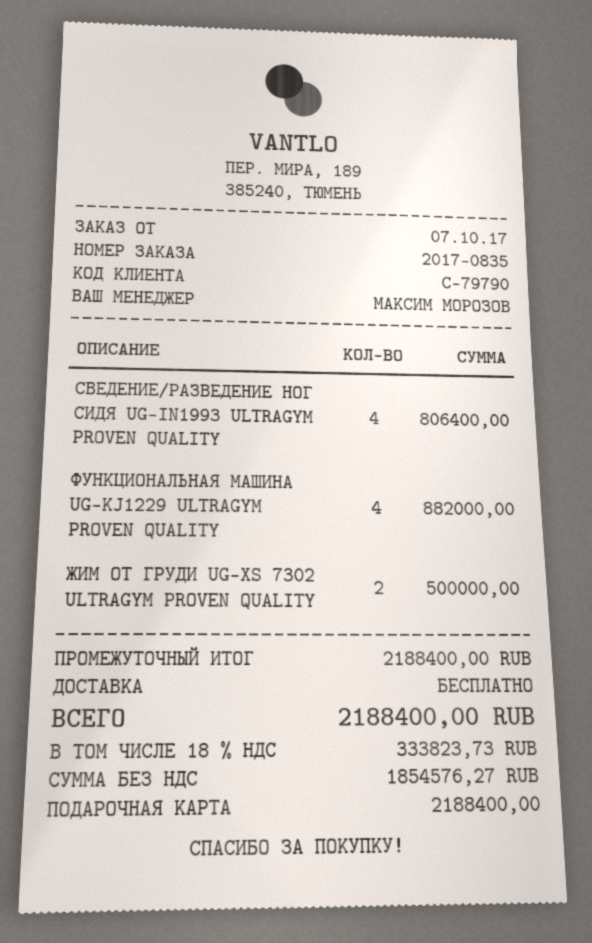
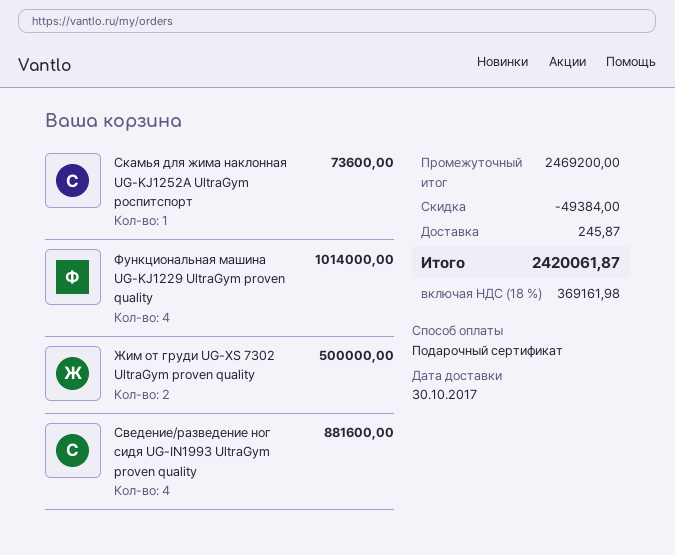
СВЕДЕНИЕ/РАЗВЕДЕНИЕ НОГ СИДЯ UG-IN1993 ULTRAGYM PROVEN QUALITY: 4 for 806400.00 -> 4 for 881600.00
ФУНКЦИОНАЛЬНАЯ МАШИНА UG-KJ1229 ULTRAGYM PROVEN QUALITY: 4 for 882000.00 -> 4 for 1014000.00
Скамья для жима наклонная UG-KJ1252А UltraGym роспитспорт: none -> 1 for 73600.00
subtotal: 2188400.00 -> 2469200.00
discount: none -> 49384.00
shipping: 0.00 -> 245.87
tax: 18% = 333823.73 -> 18% = 369161.98
total: 2188400.00 -> 2420061.87

